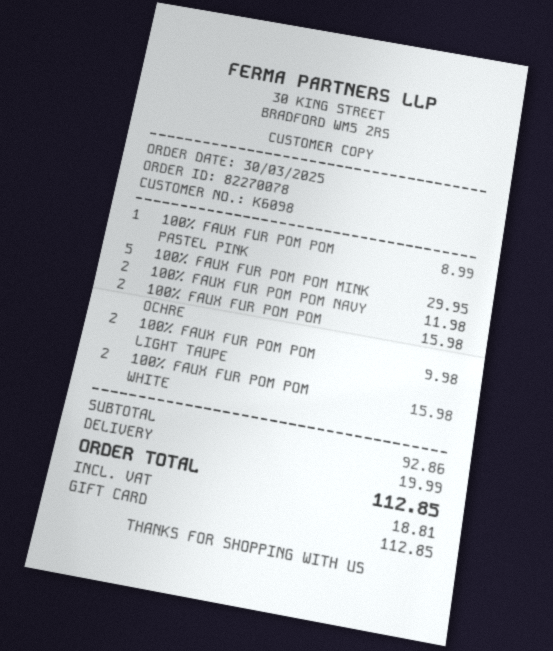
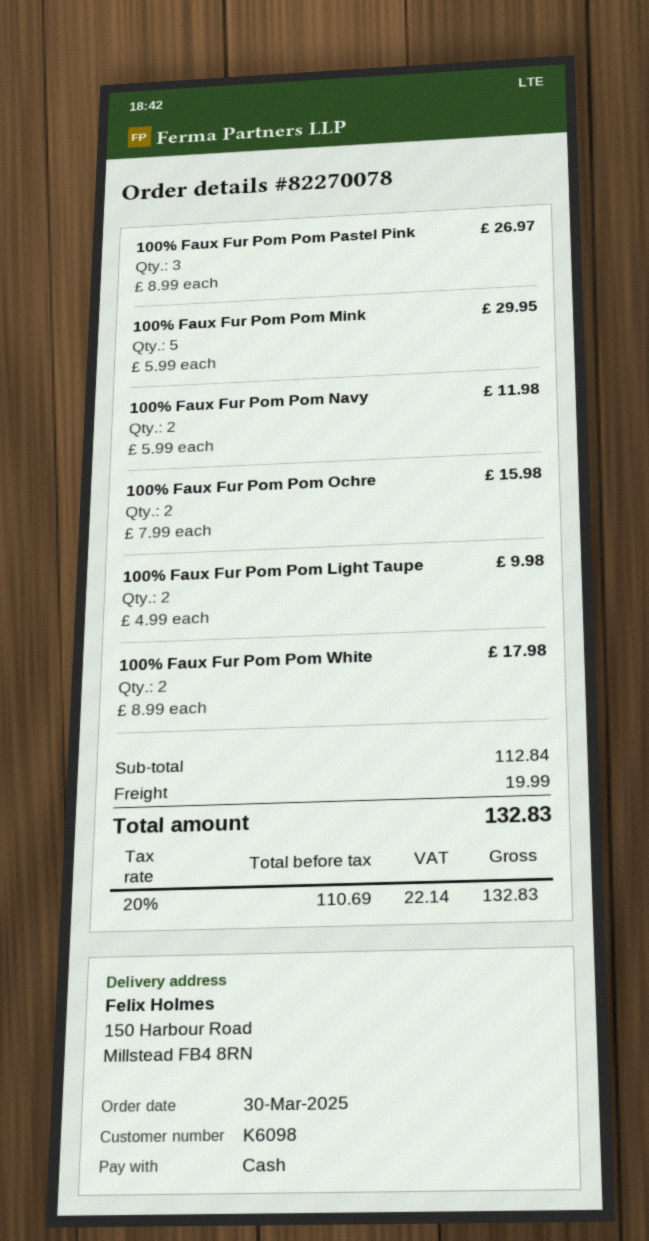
payment method: gift card -> cash
100% FAUX FUR POM POM PASTEL PINK: 1 for 8.99 -> 3 for 26.97
100% FAUX FUR POM POM WHITE: 2 for 15.98 -> 2 for 17.98
subtotal: 92.86 -> 112.84
tax: 18.81 -> 22.14
total: 112.85 -> 132.83

